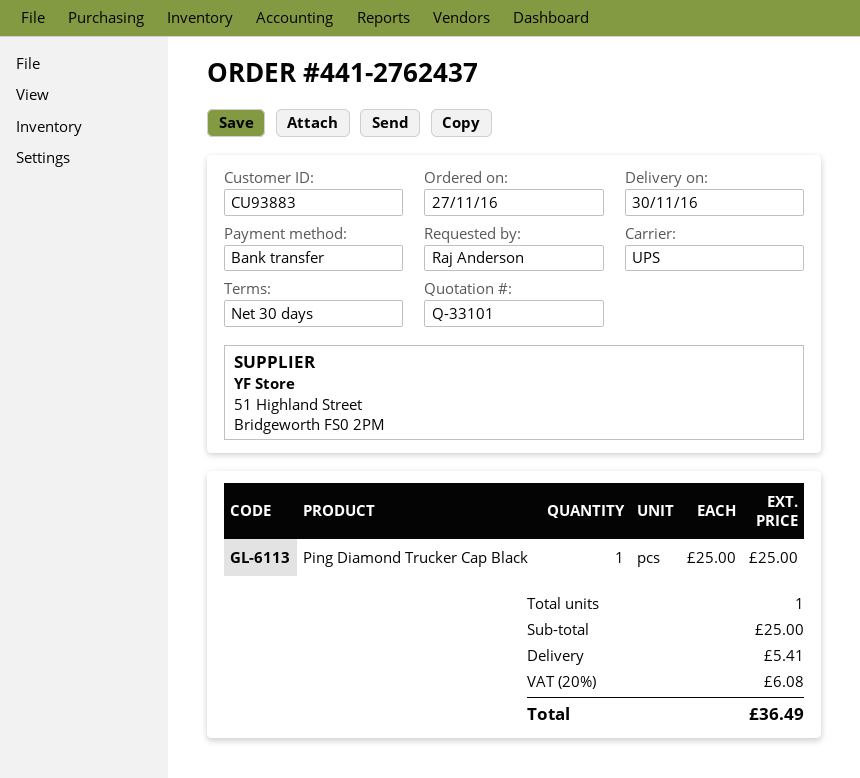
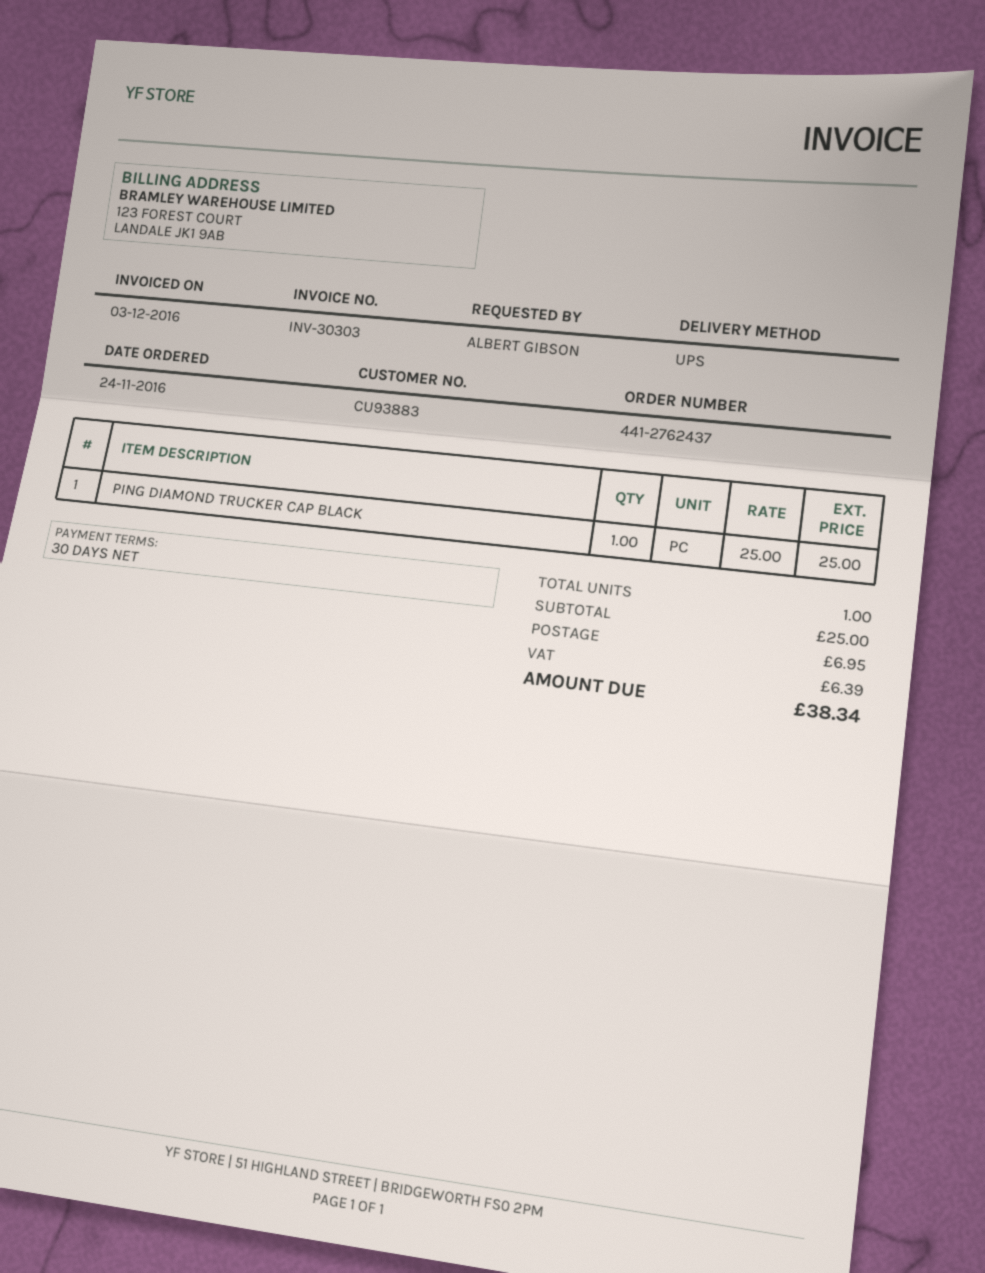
order date: 2016-11-27 -> 2016-11-24
ordered by: Raj Anderson -> ALBERT GIBSON
shipping: 5.41 -> 6.95
tax: 6.08 -> 6.39
total: 36.49 -> 38.34

